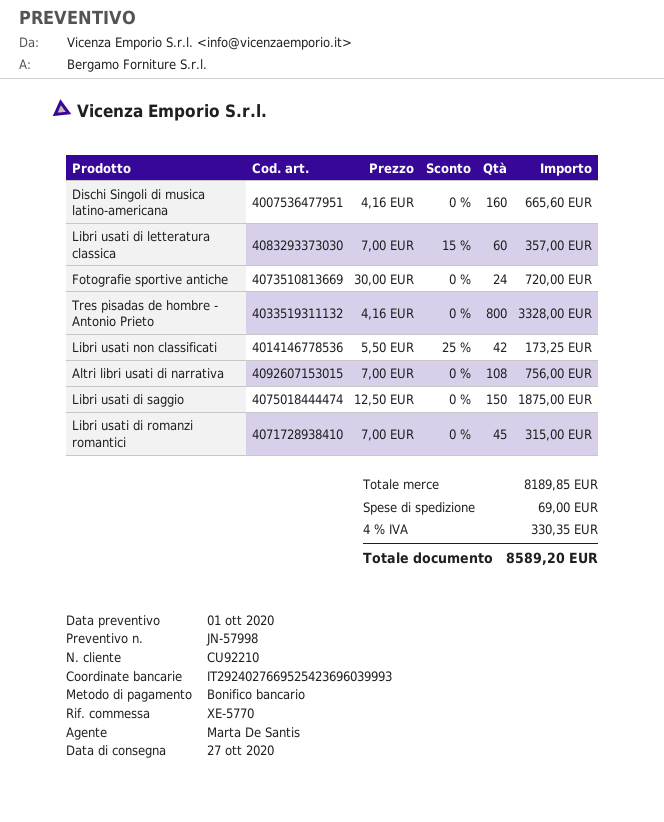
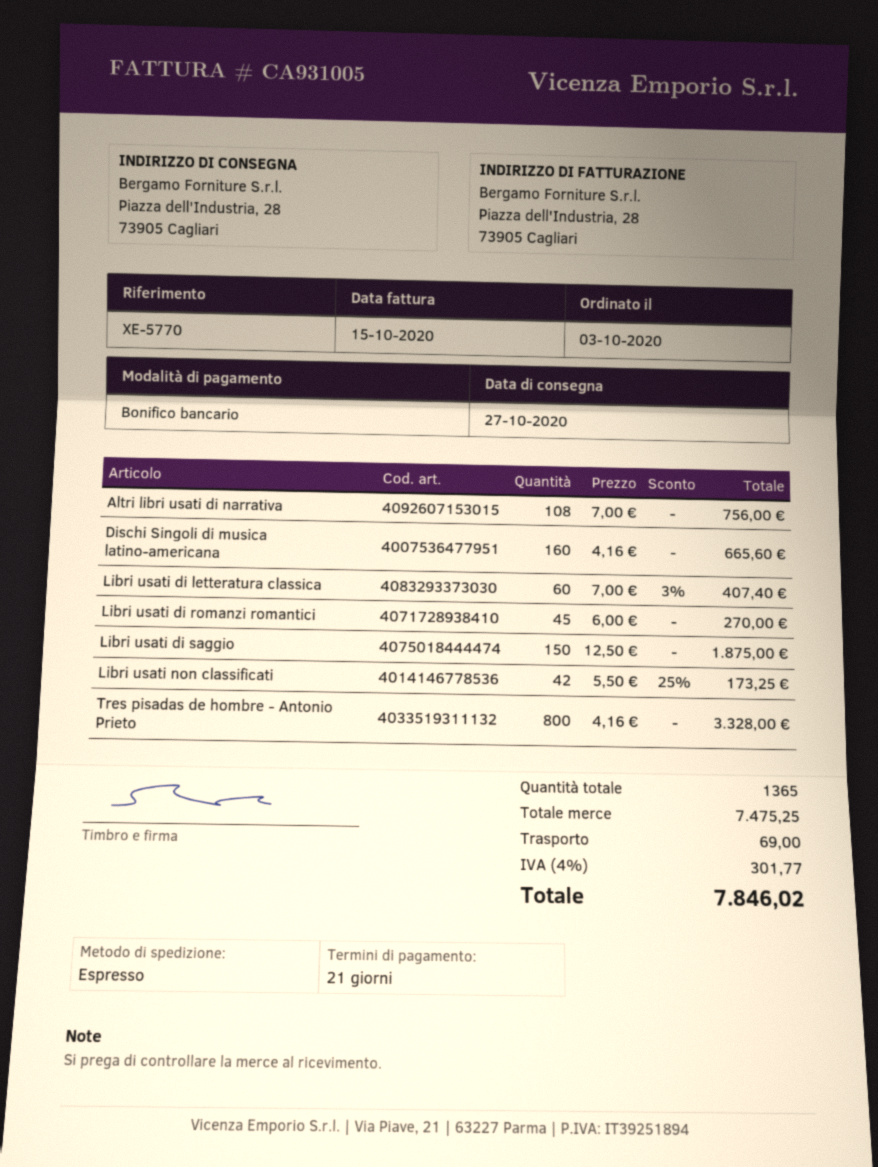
Libri usati di letteratura classica: 60 x 7.00 - 15% = 357.00 -> 60 x 7.00 - 3% = 407.40
Fotografie sportive antiche: 24 x 30.00 = 720.00 -> none
Libri usati di romanzi romantici: 45 x 7.00 = 315.00 -> 45 x 6.00 = 270.00
subtotal: 8189.85 -> 7475.25
tax: 4% = 330.35 -> 4% = 301.77
total: 8589.20 -> 7846.02

